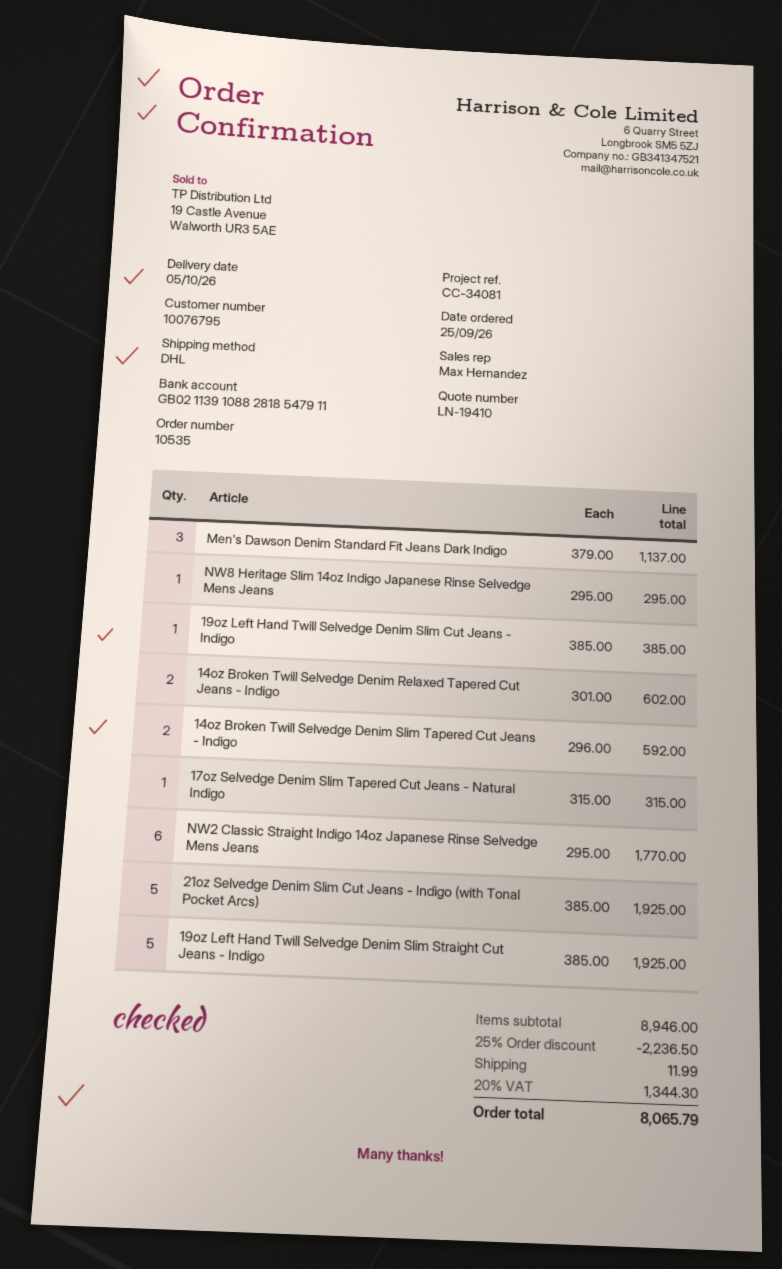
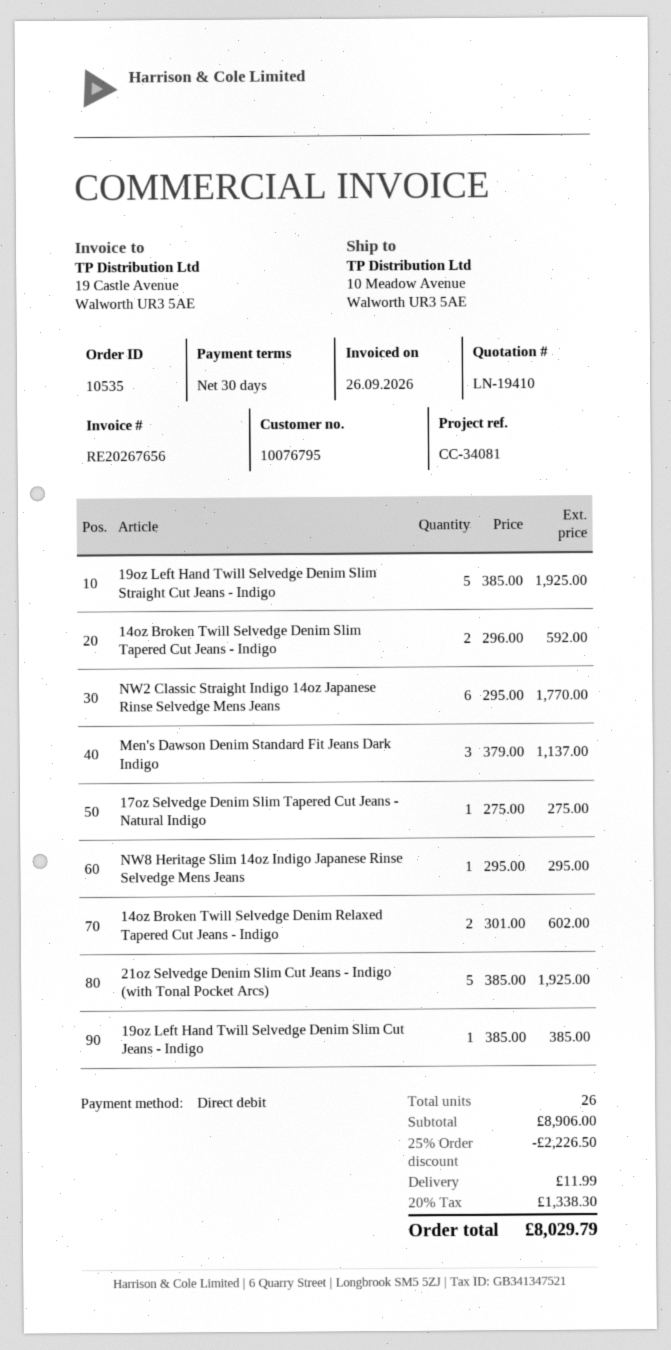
17oz Selvedge Denim Slim Tapered Cut Jeans - Natural Indigo: 1 x 315.00 = 315.00 -> 1 x 275.00 = 275.00
subtotal: 8946.00 -> 8906.00
discount: 25% = 2236.50 -> 25% = 2226.50
tax: 20% = 1344.30 -> 20% = 1338.30
total: 8065.79 -> 8029.79

